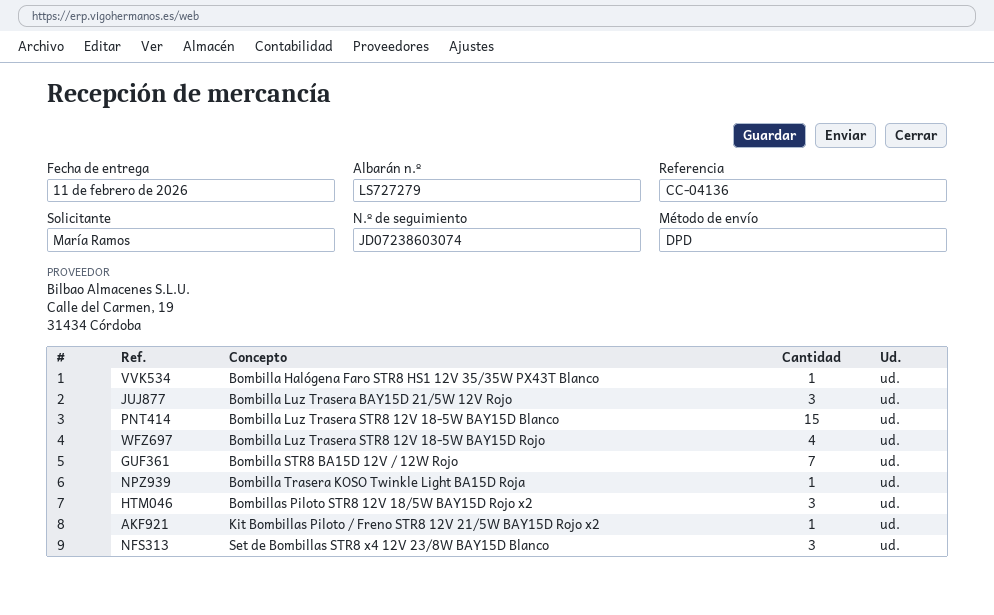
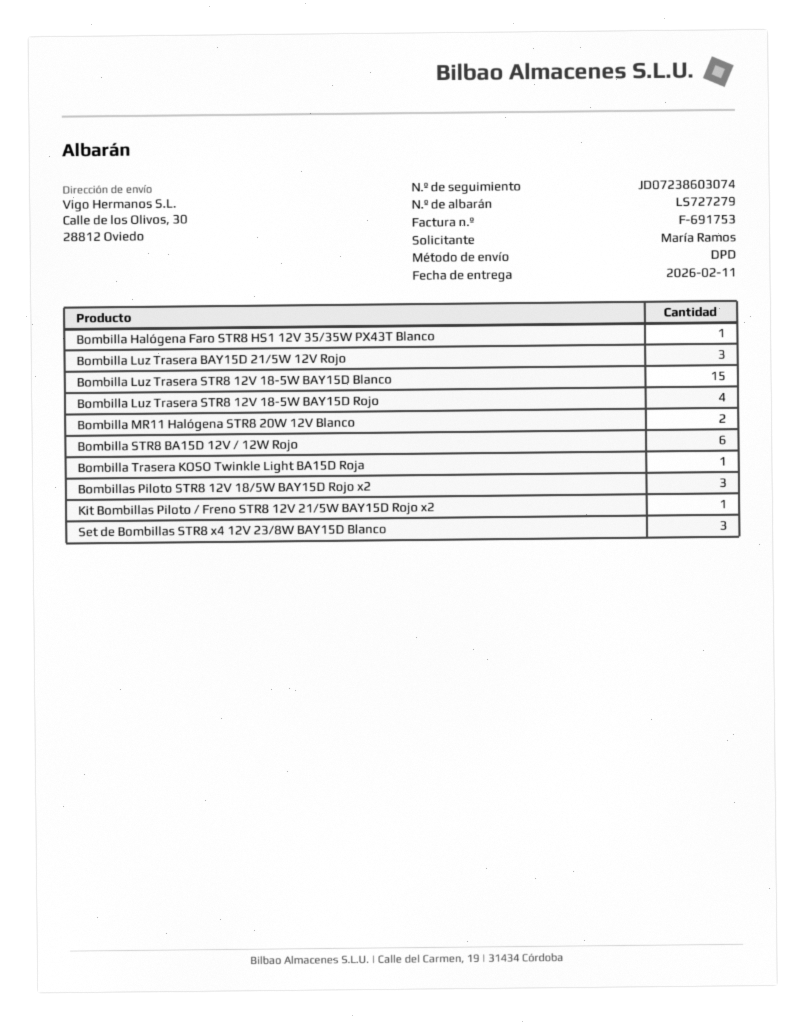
Bombilla STR8 BA15D 12V / 12W Rojo: 7 -> 6
Bombilla MR11 Halógena STR8 20W 12V Blanco: none -> 2

